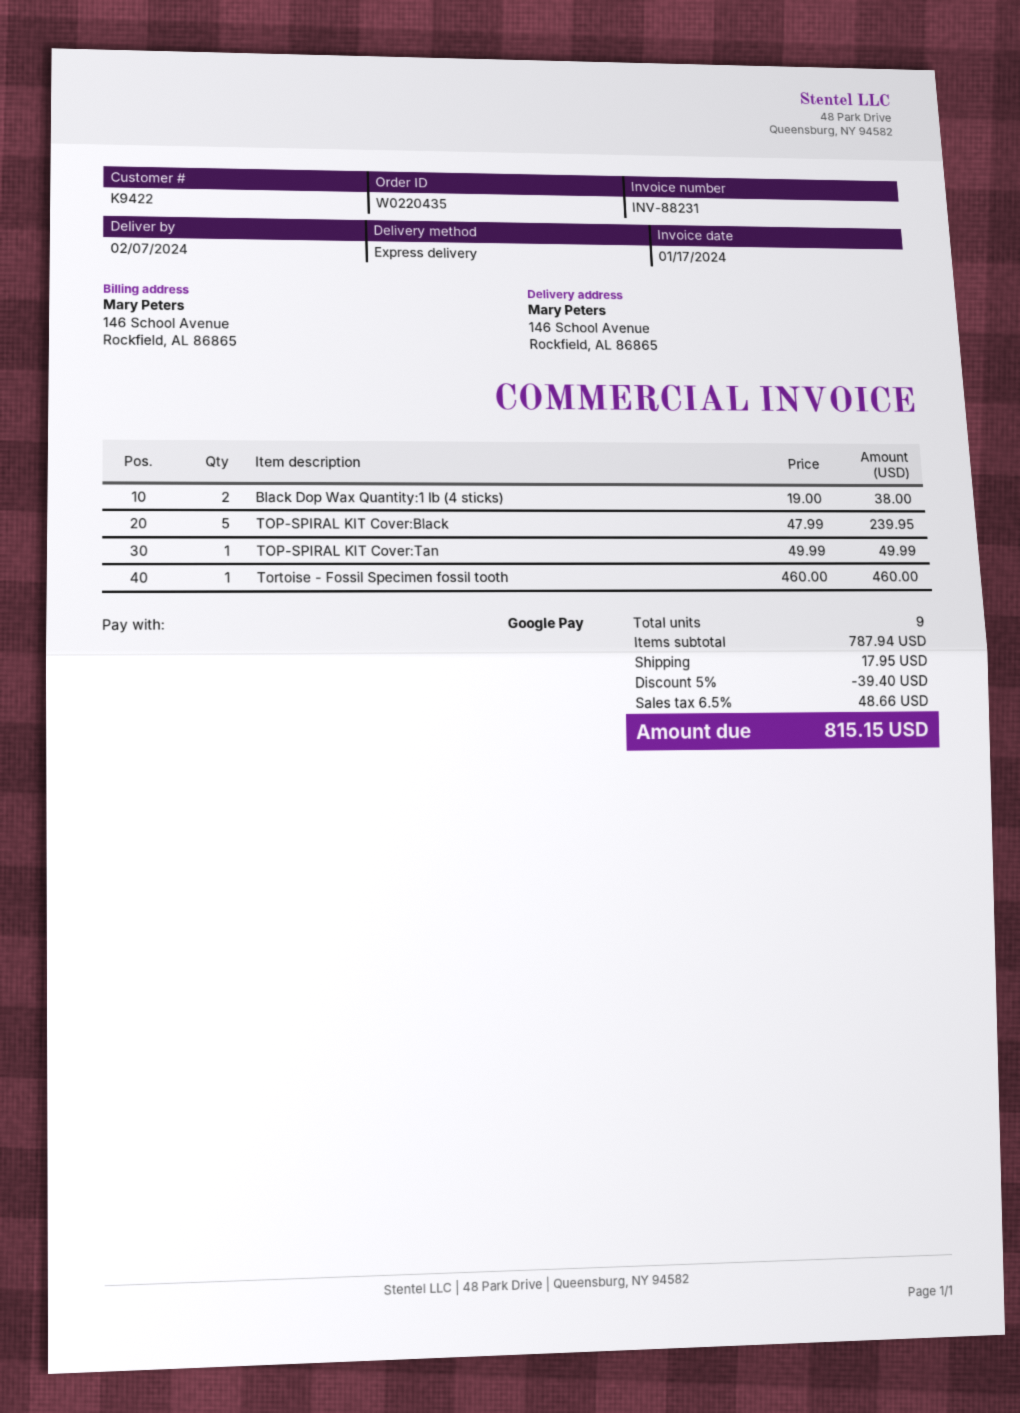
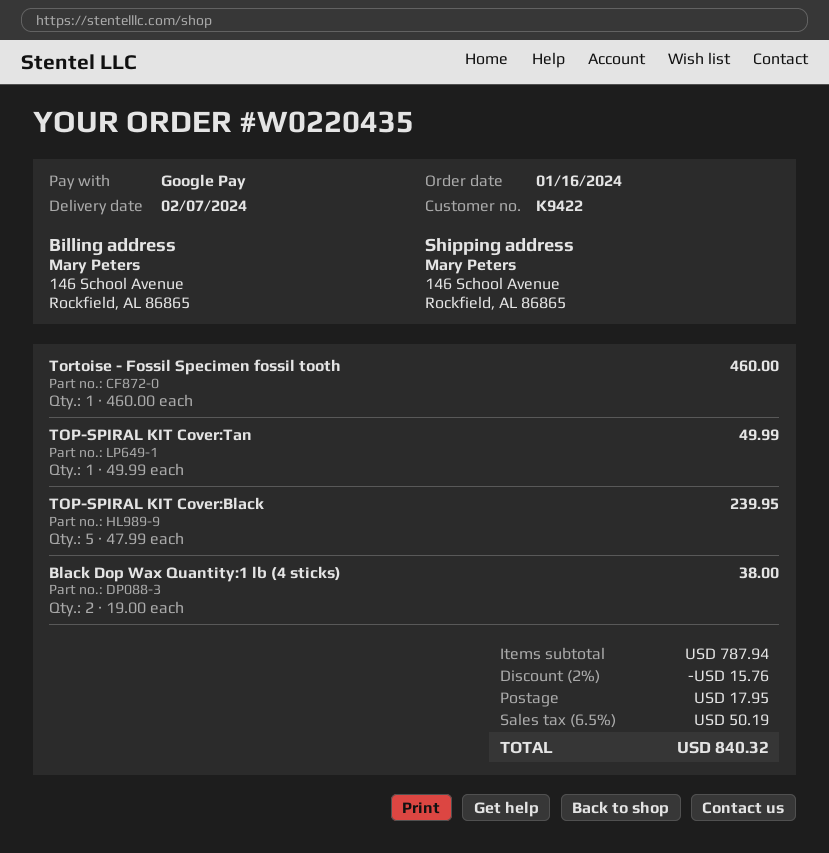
discount: 5% = 39.40 -> 2% = 15.76
tax: 6.5% = 48.66 -> 6.5% = 50.19
total: 815.15 -> 840.32

